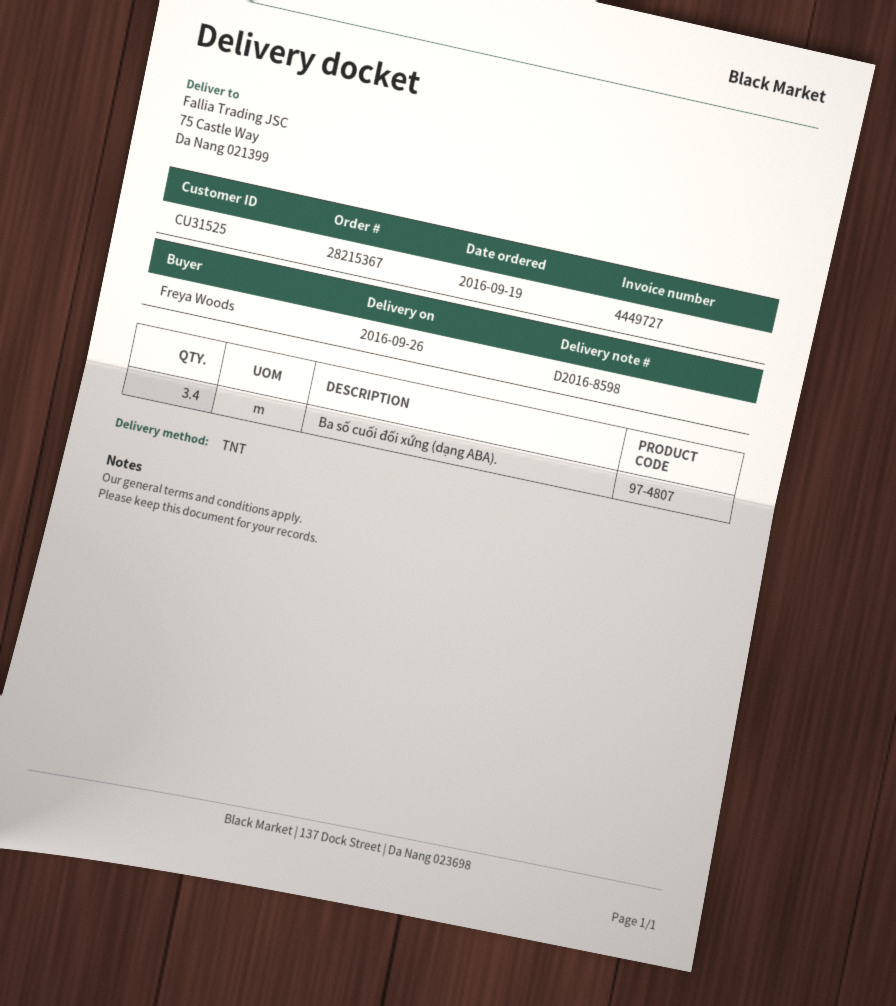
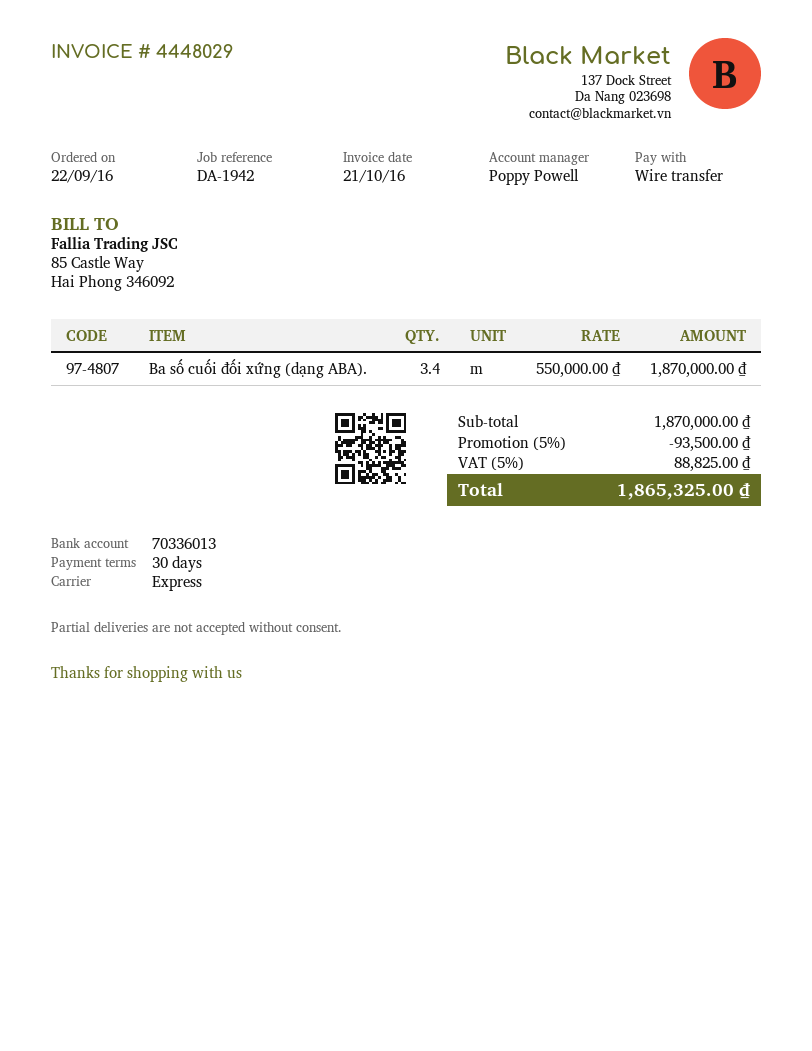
order date: 2016-09-19 -> 2016-09-22
invoice number: 4449727 -> 4448029
shipping method: TNT -> express

